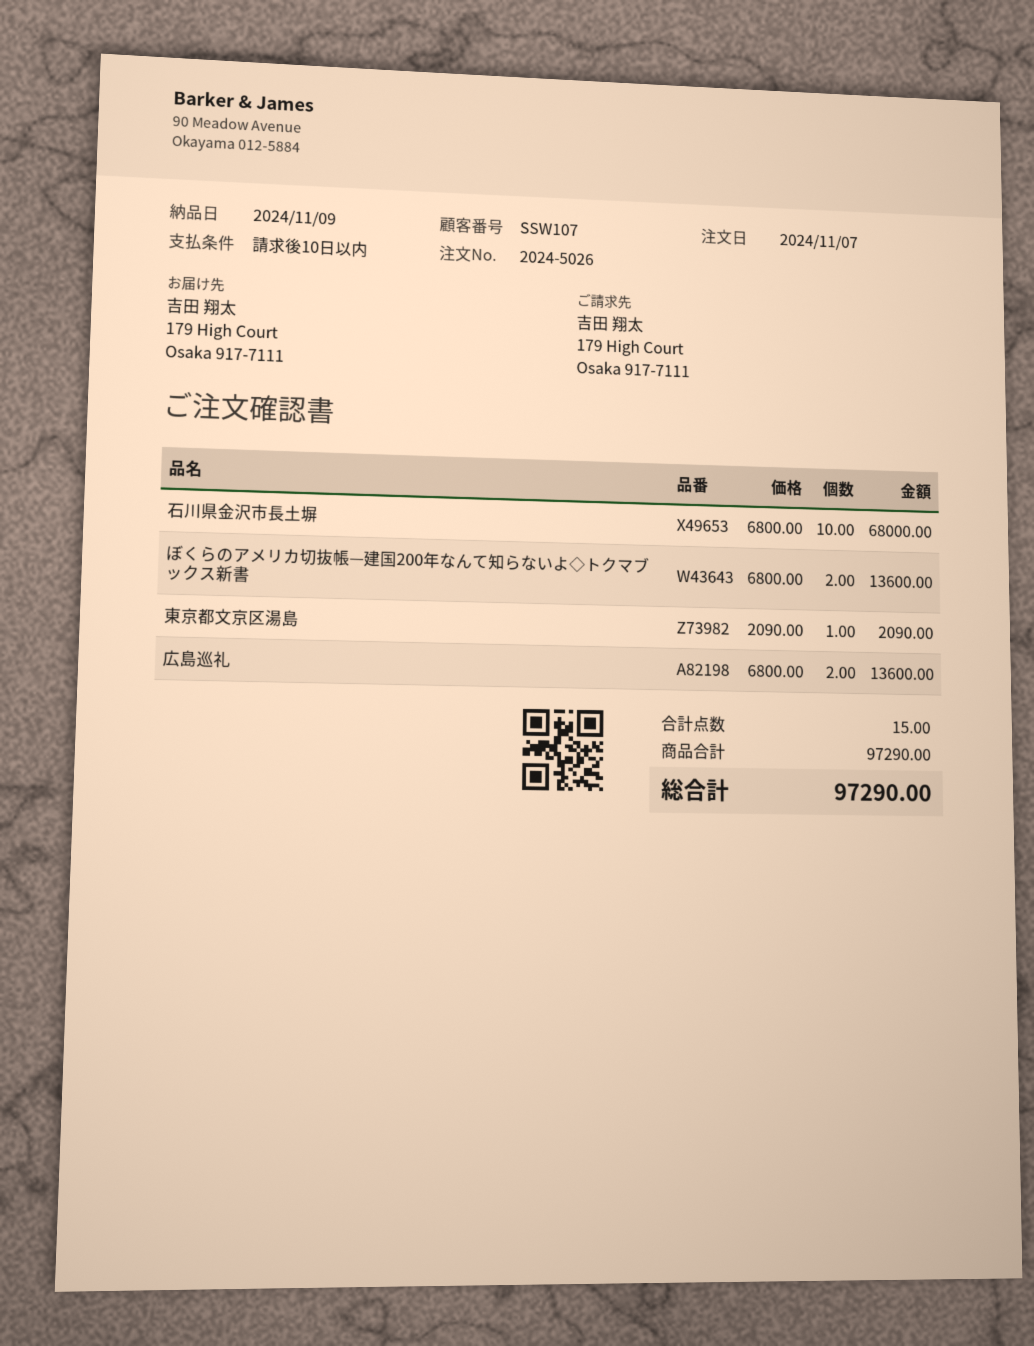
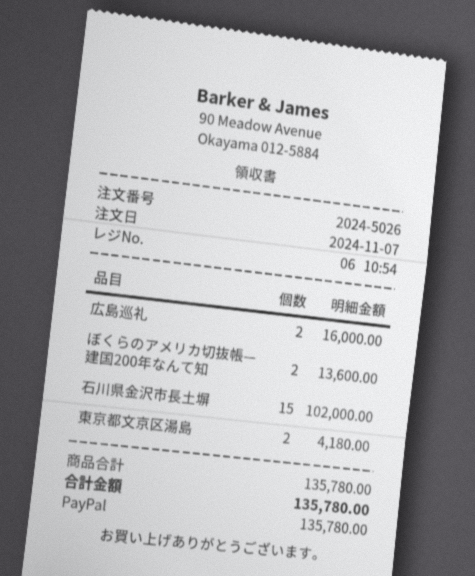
石川県金沢市長土塀: 10 for 68000.00 -> 15 for 102000.00
東京都文京区湯島: 1 for 2090.00 -> 2 for 4180.00
広島巡礼: 2 for 13600.00 -> 2 for 16000.00
subtotal: 97290.00 -> 135780.00
total: 97290.00 -> 135780.00

